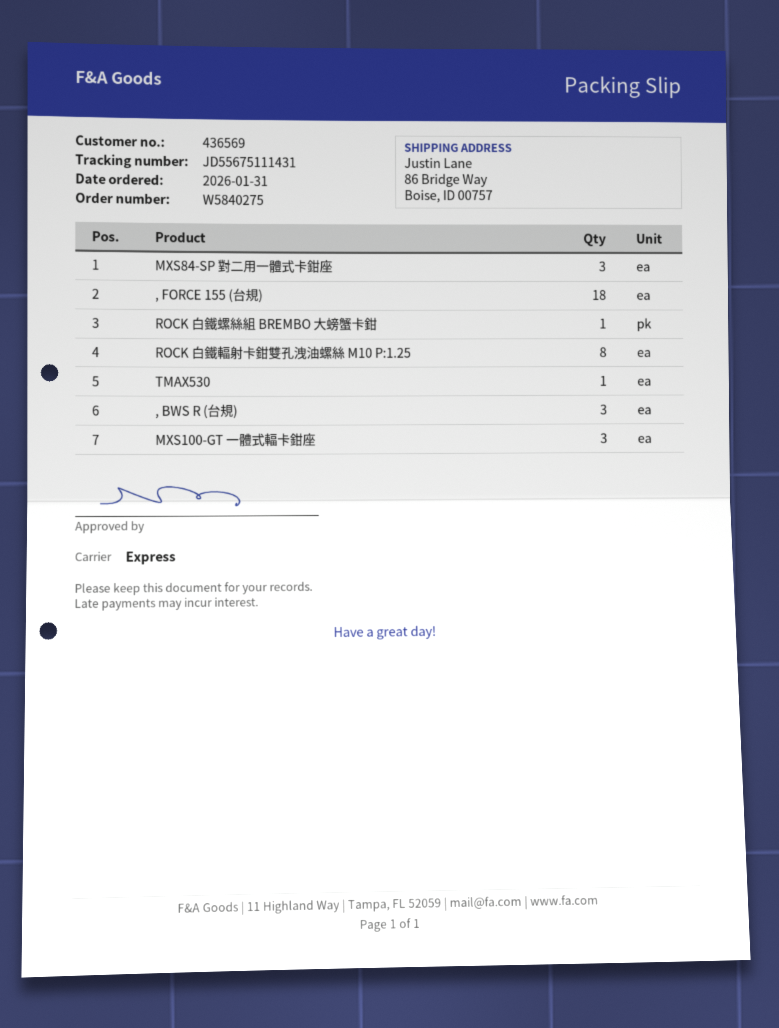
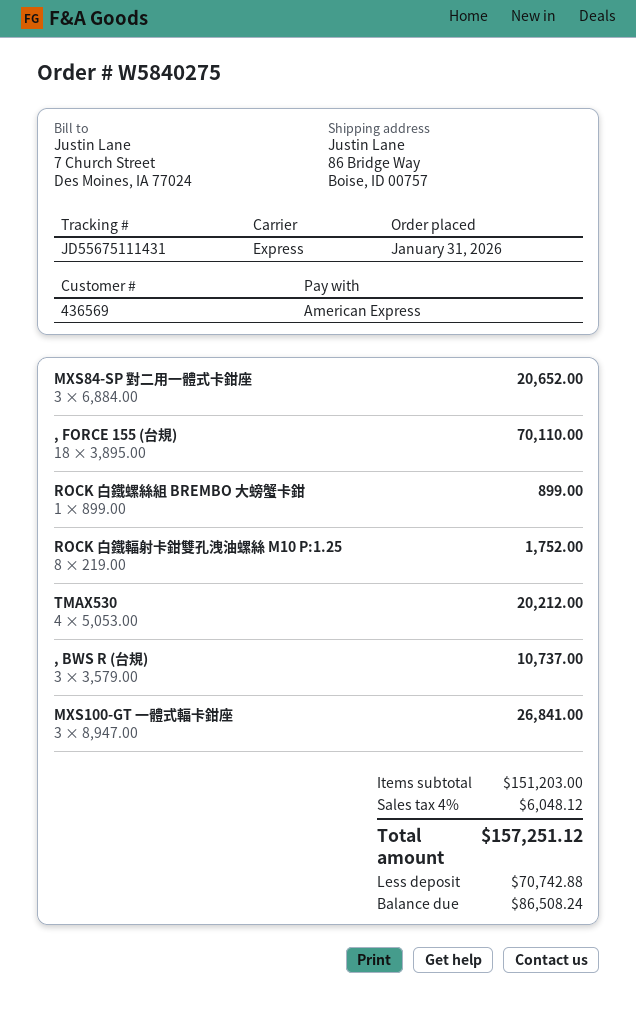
TMAX530: 1 -> 4

